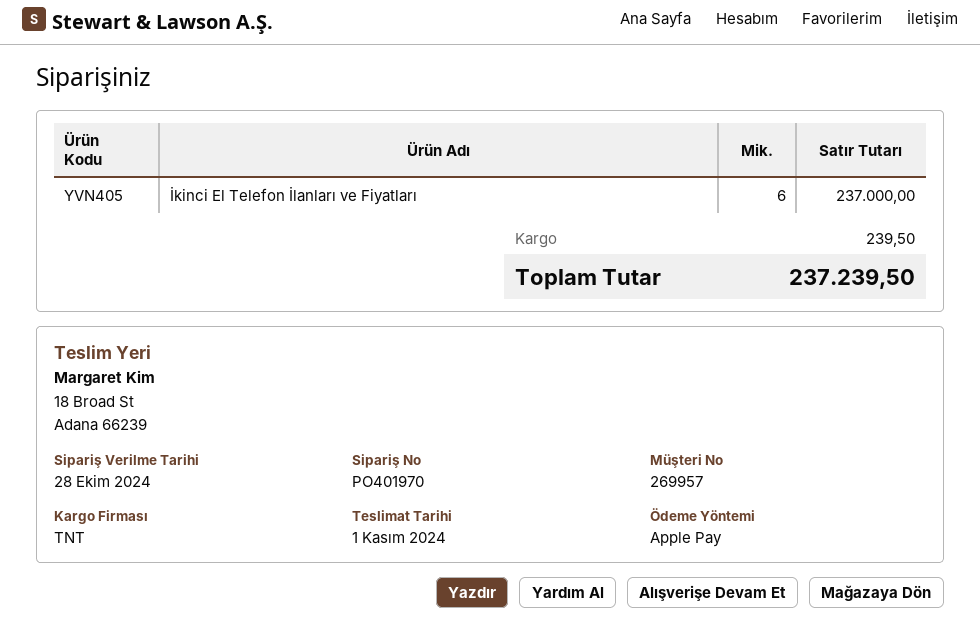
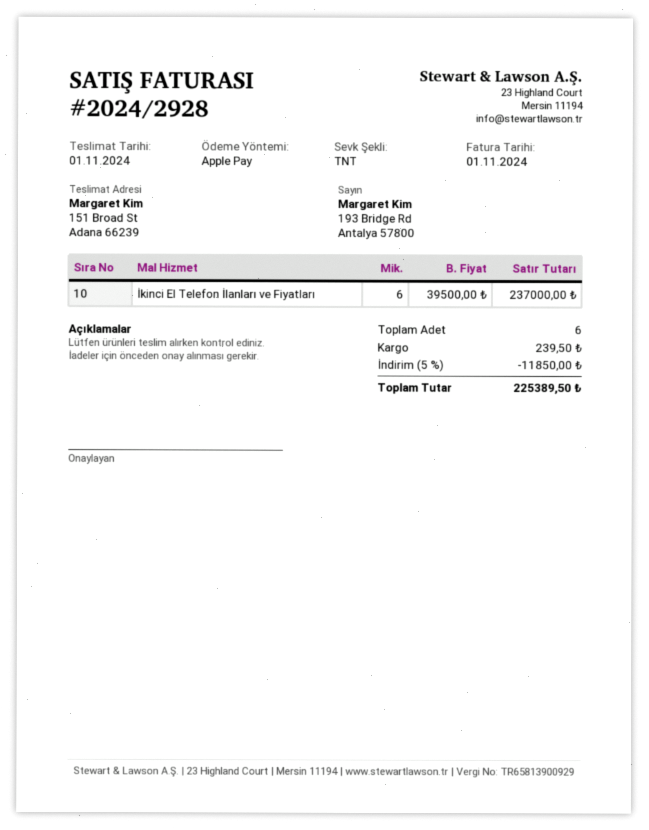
ship to: 18 Broad St, Adana 66239 -> 151 Broad St, Adana 66239
discount: none -> 5% = 11850.00
total: 237239.50 -> 225389.50

